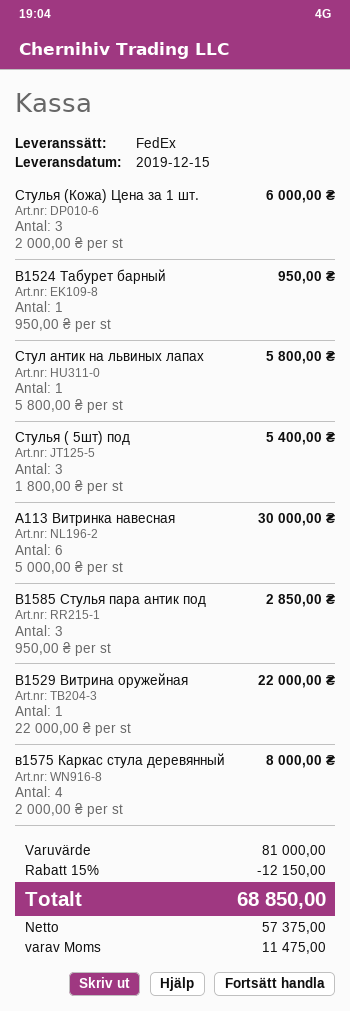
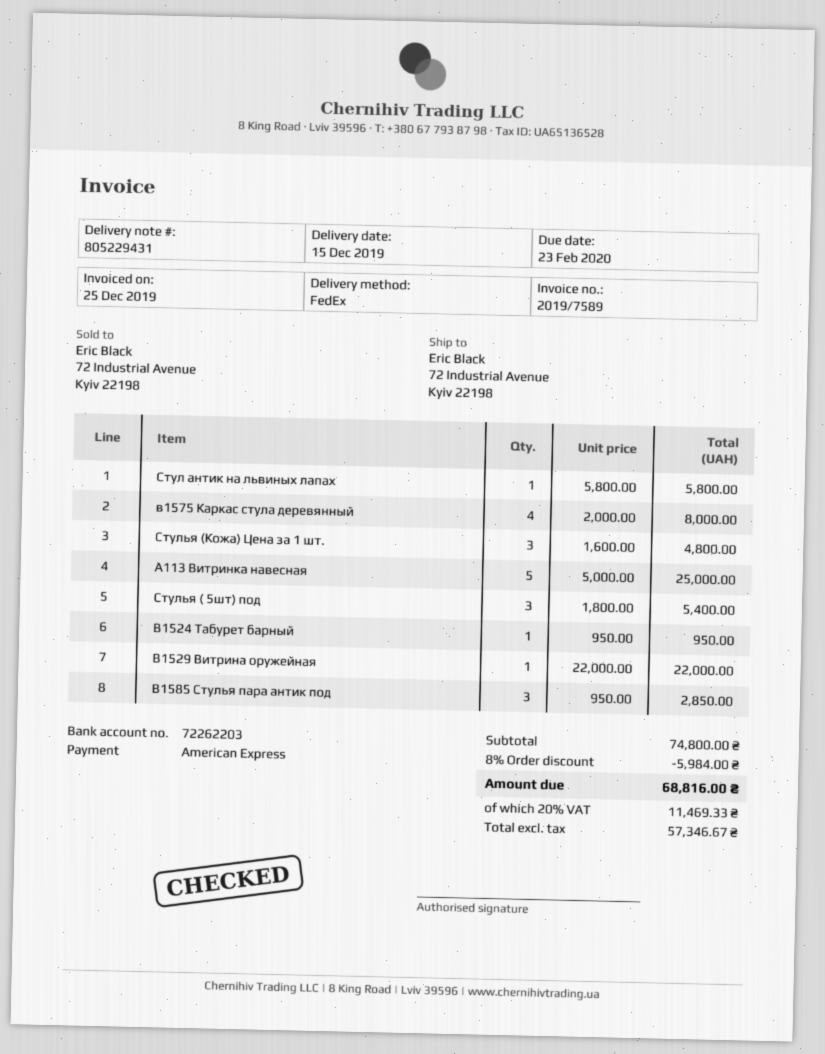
Стулья (Кожа) Цена за 1 шт.: 3 x 2000.00 = 6000.00 -> 3 x 1600.00 = 4800.00
А113 Витринка навесная: 6 x 5000.00 = 30000.00 -> 5 x 5000.00 = 25000.00
subtotal: 81000.00 -> 74800.00
discount: 15% = 12150.00 -> 8% = 5984.00
net: 57375.00 -> 57346.67
tax: 11475.00 -> 11469.33
total: 68850.00 -> 68816.00

